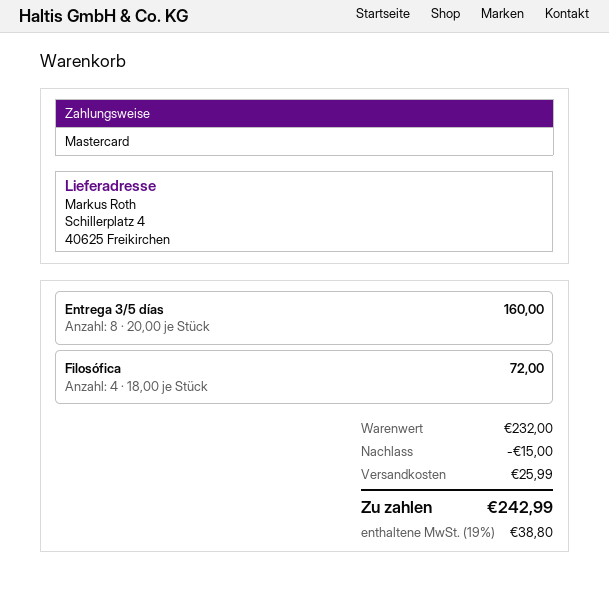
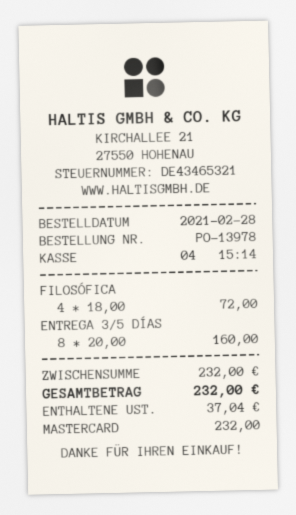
discount: 15.00 -> none
shipping: 25.99 -> none
tax: 38.80 -> 37.04
total: 242.99 -> 232.00

